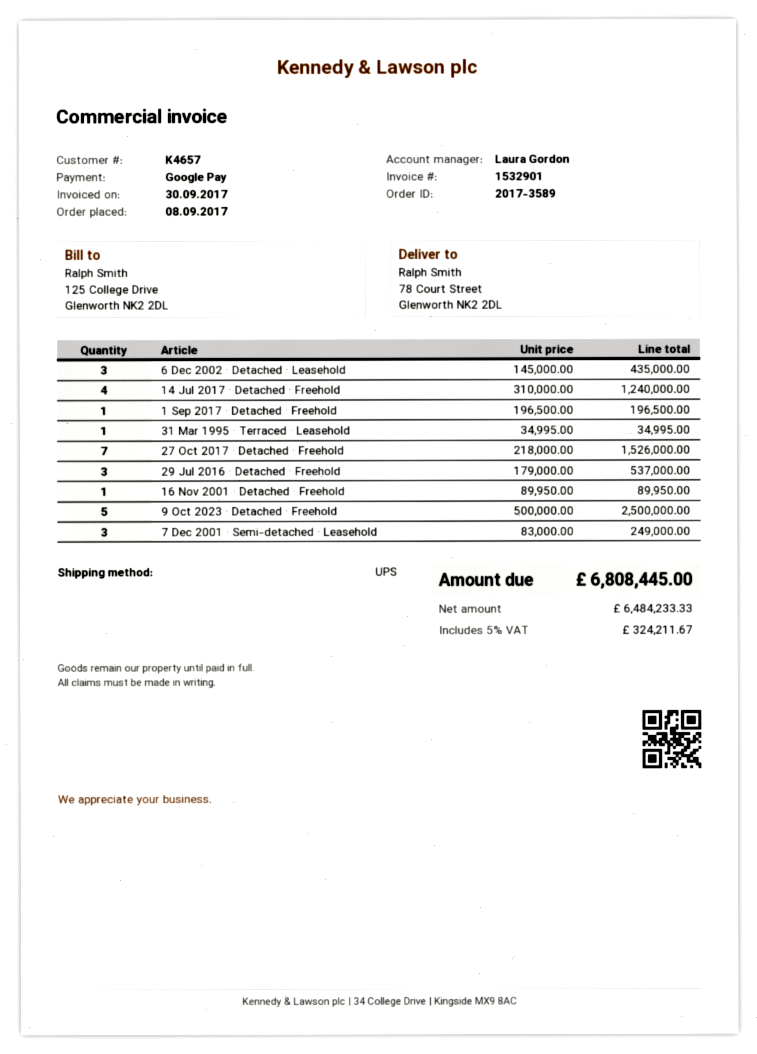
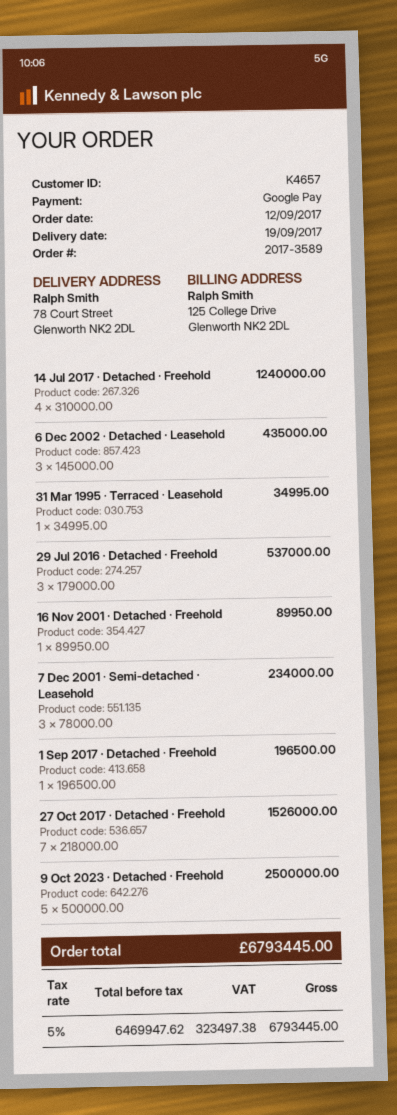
order date: 2017-09-08 -> 2017-09-12
7 Dec 2001 · Semi-detached · Leasehold: 3 x 83000.00 = 249000.00 -> 3 x 78000.00 = 234000.00
net: 6484233.33 -> 6469947.62
tax: 5% = 324211.67 -> 5% = 323497.38
total: 6808445.00 -> 6793445.00

